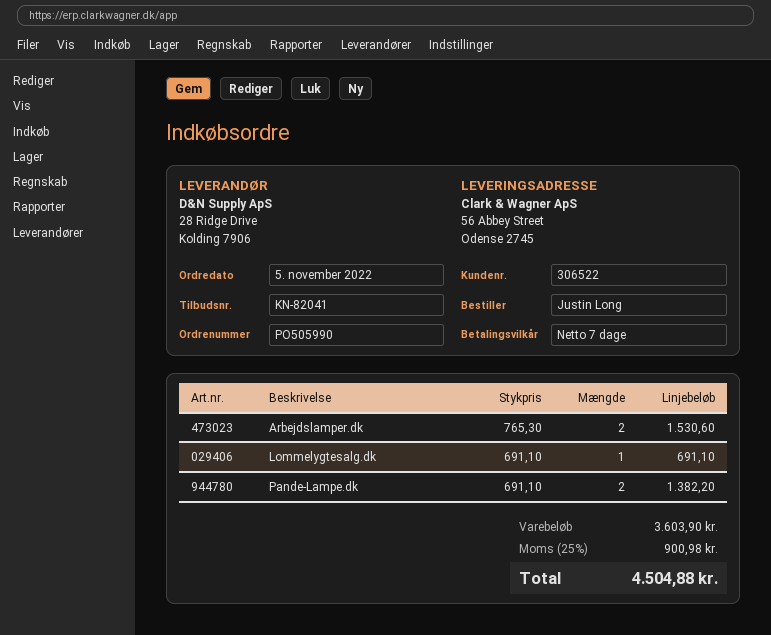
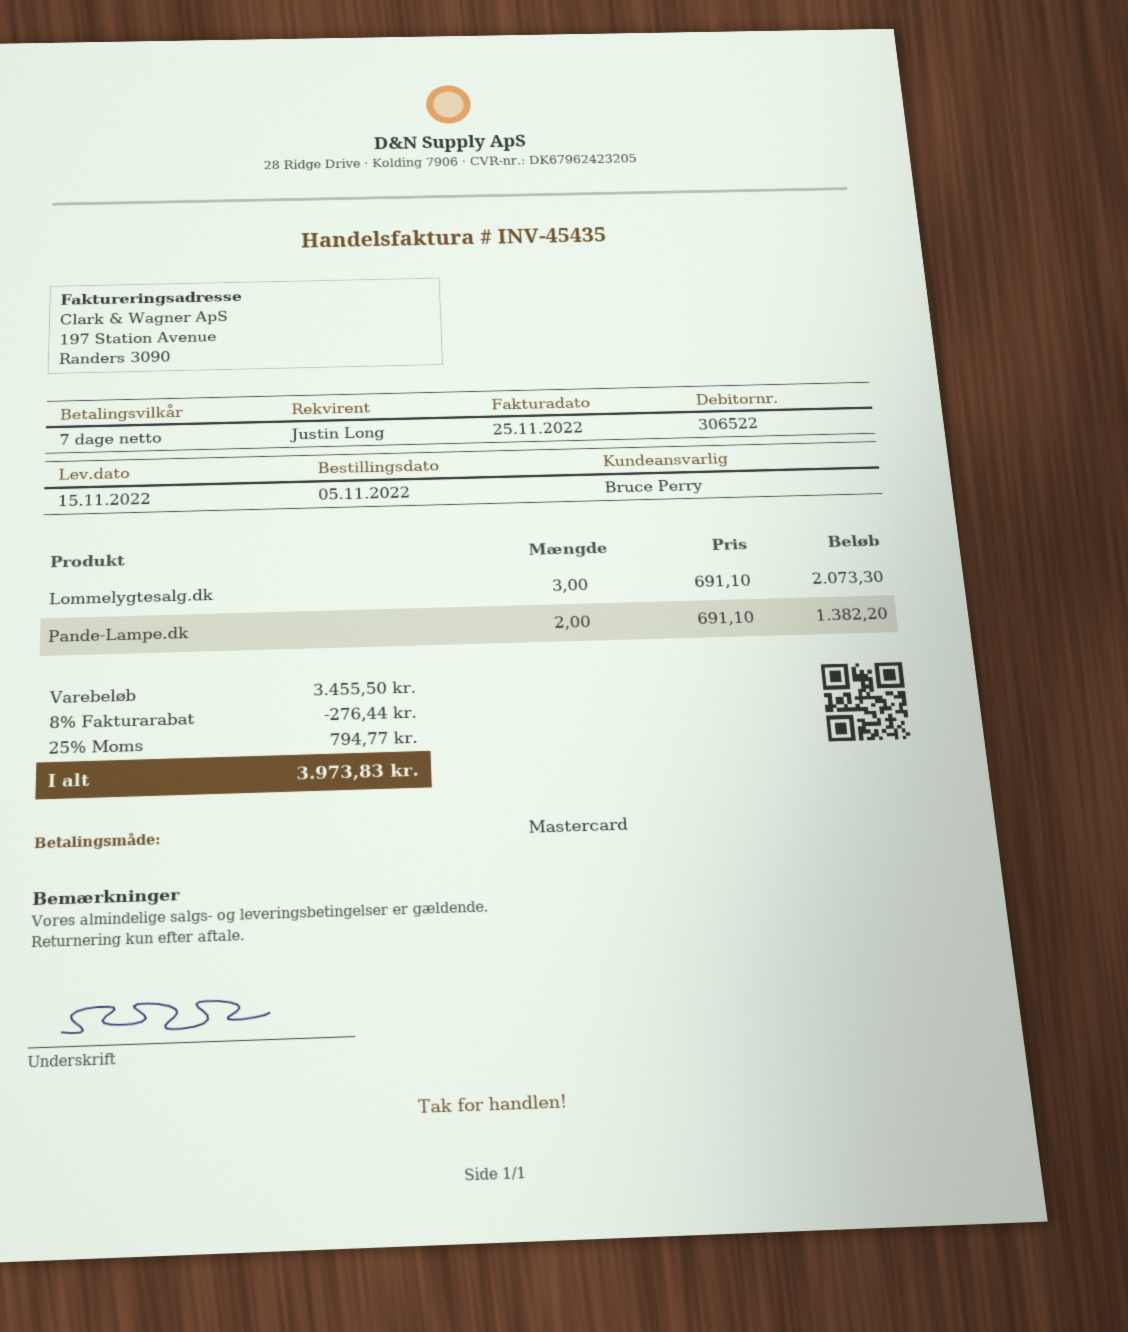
Arbejdslamper.dk: 2 x 765.30 = 1530.60 -> none
Lommelygtesalg.dk: 1 x 691.10 = 691.10 -> 3 x 691.10 = 2073.30
subtotal: 3603.90 -> 3455.50
discount: none -> 8% = 276.44
tax: 25% = 900.98 -> 25% = 794.77
total: 4504.88 -> 3973.83

